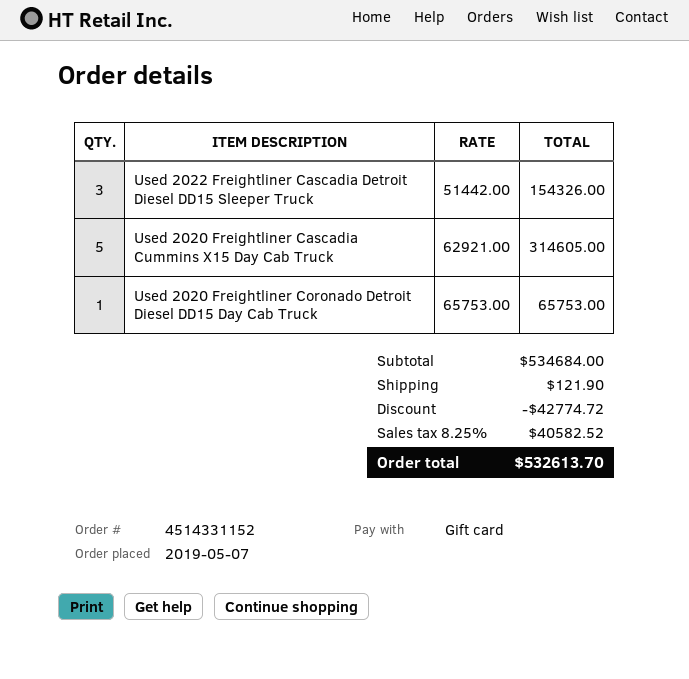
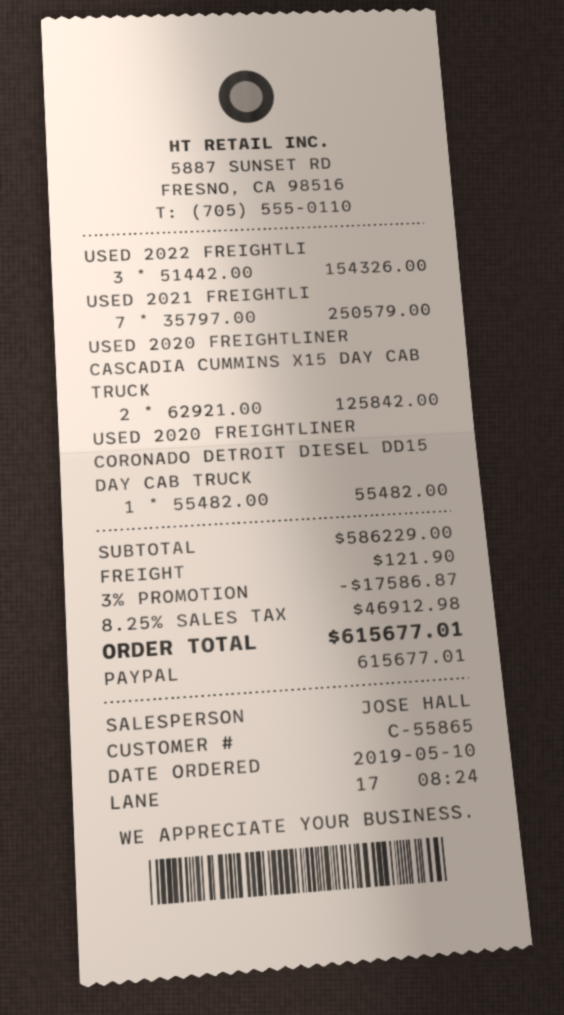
order date: 2019-05-07 -> 2019-05-10
payment method: gift card -> PayPal
Used 2020 Freightliner Cascadia Cummins X15 Day Cab Truck: 5 x 62921.00 = 314605.00 -> 2 x 62921.00 = 125842.00
Used 2020 Freightliner Coronado Detroit Diesel DD15 Day Cab Truck: 1 x 65753.00 = 65753.00 -> 1 x 55482.00 = 55482.00
USED 2021 FREIGHTLI: none -> 7 x 35797.00 = 250579.00
subtotal: 534684.00 -> 586229.00
discount: 42774.72 -> 17586.87
tax: 8.25% = 40582.52 -> 8.25% = 46912.98
total: 532613.70 -> 615677.01

